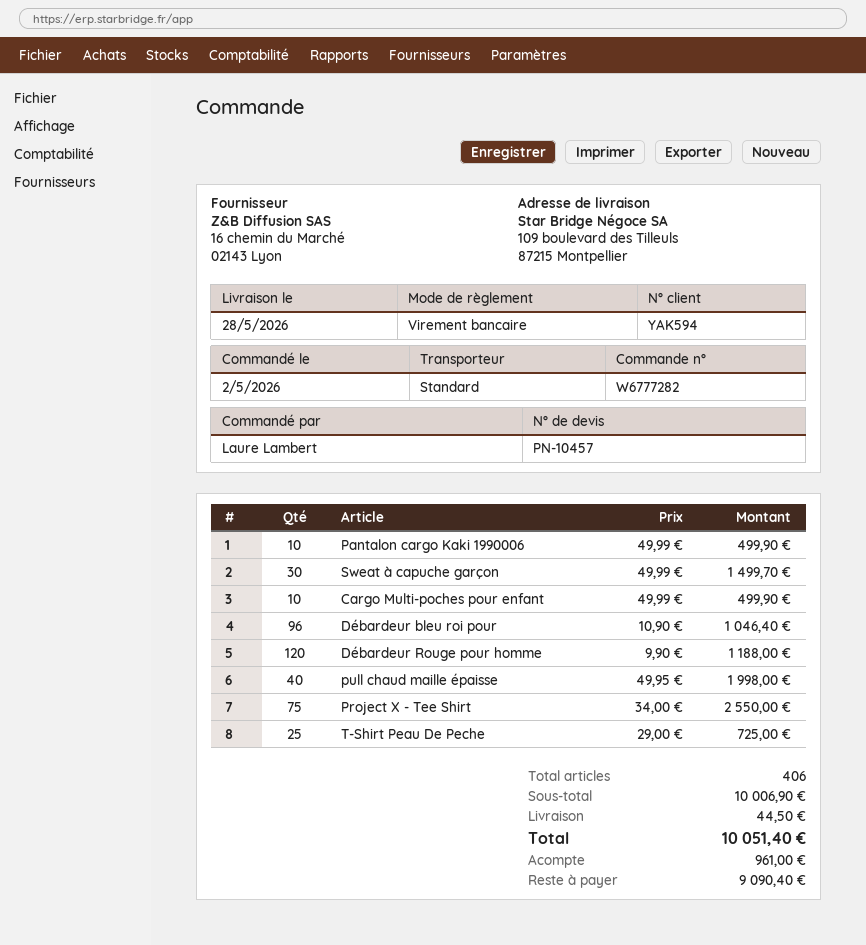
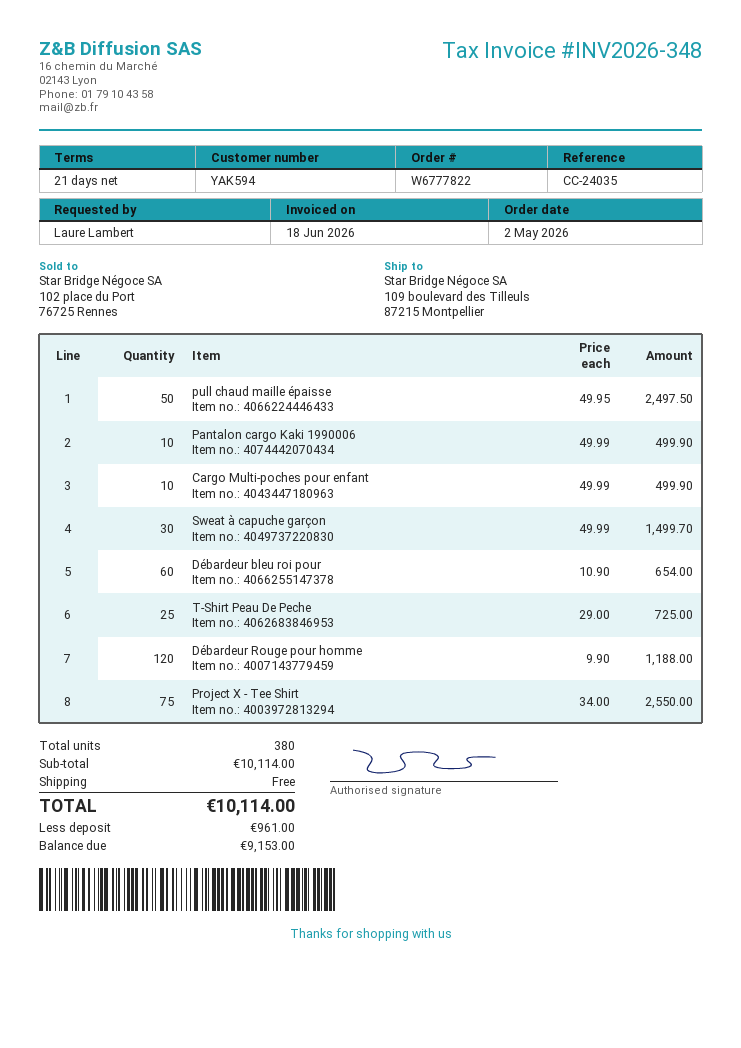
order number: W6777282 -> W6777822
Débardeur bleu roi pour: 96 x 10.90 = 1046.40 -> 60 x 10.90 = 654.00
pull chaud maille épaisse: 40 x 49.95 = 1998.00 -> 50 x 49.95 = 2497.50
total quantity: 406 -> 380
subtotal: 10006.90 -> 10114.00
shipping: 44.50 -> 0.00
total: 10051.40 -> 10114.00
balance: 9090.40 -> 9153.00

